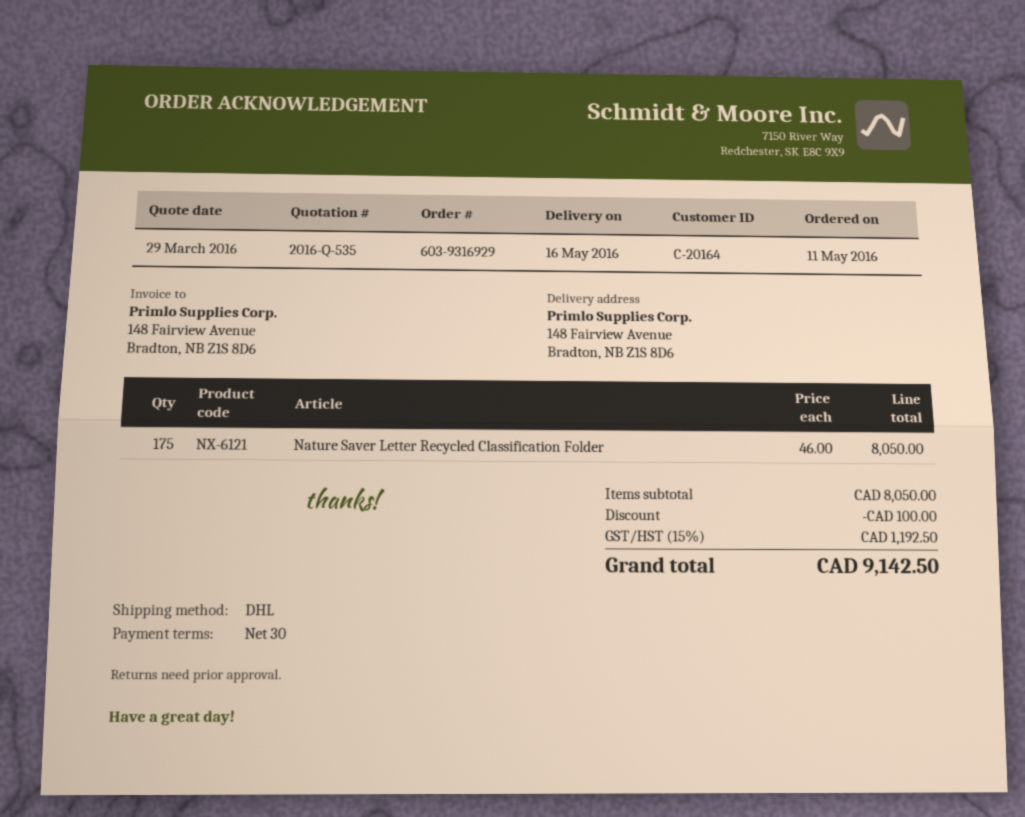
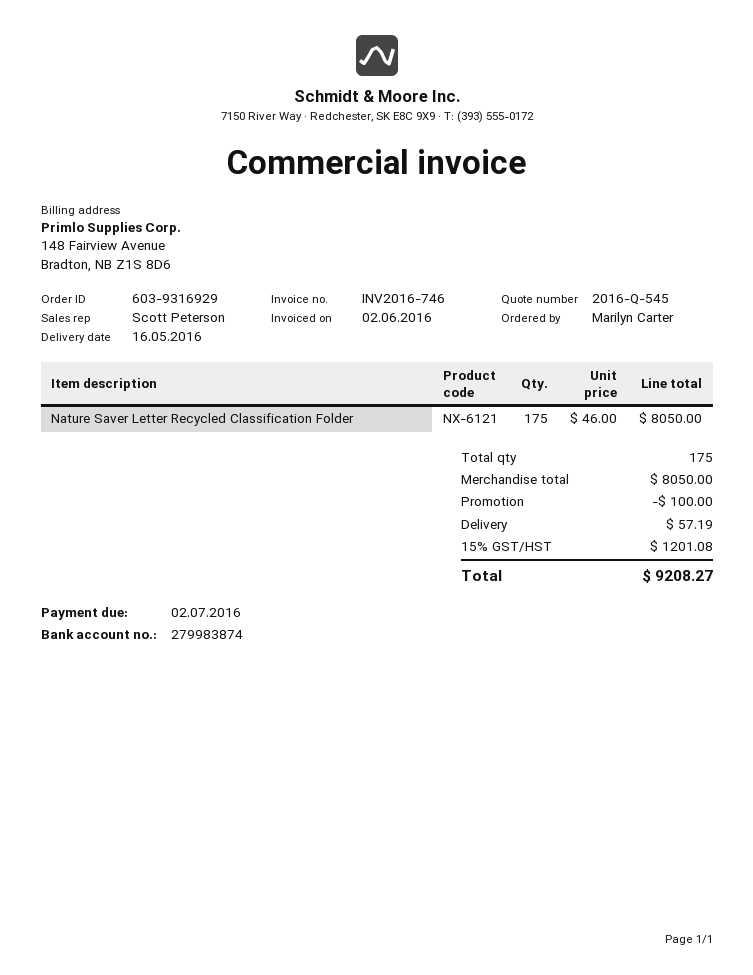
quote number: 2016-Q-535 -> 2016-Q-545
shipping: none -> 57.19
tax: 15% = 1192.50 -> 15% = 1201.08
total: 9142.50 -> 9208.27

